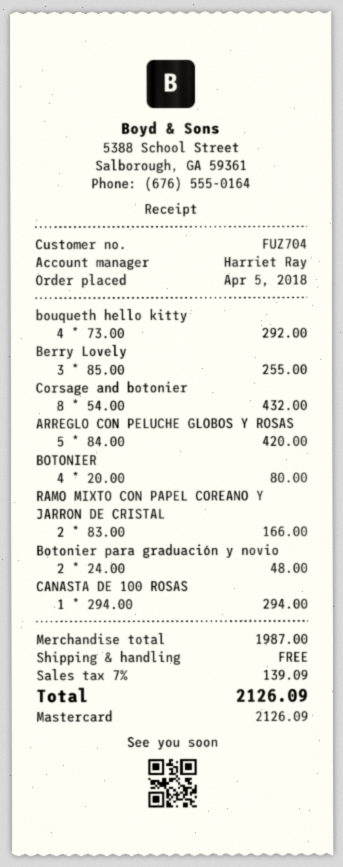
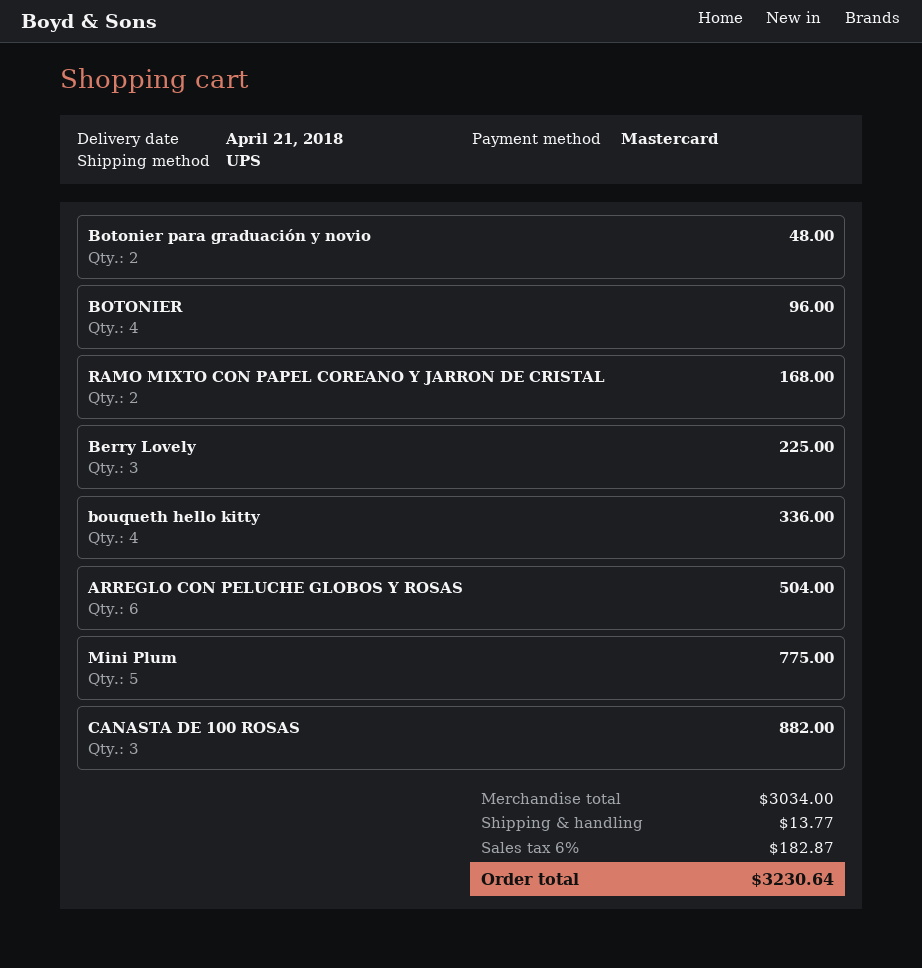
bouqueth hello kitty: 4 for 292.00 -> 4 for 336.00
Berry Lovely: 3 for 255.00 -> 3 for 225.00
Corsage and botonier: 8 for 432.00 -> none
ARREGLO CON PELUCHE GLOBOS Y ROSAS: 5 for 420.00 -> 6 for 504.00
BOTONIER: 4 for 80.00 -> 4 for 96.00
RAMO MIXTO CON PAPEL COREANO Y JARRON DE CRISTAL: 2 for 166.00 -> 2 for 168.00
CANASTA DE 100 ROSAS: 1 for 294.00 -> 3 for 882.00
Mini Plum: none -> 5 for 775.00
subtotal: 1987.00 -> 3034.00
shipping: 0.00 -> 13.77
tax: 7% = 139.09 -> 6% = 182.87
total: 2126.09 -> 3230.64

